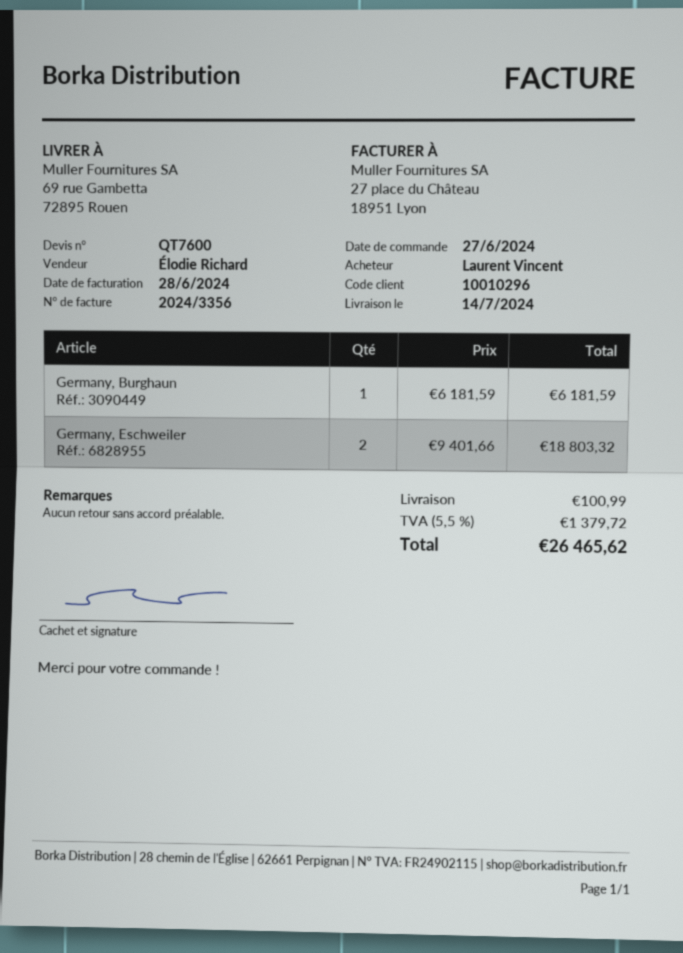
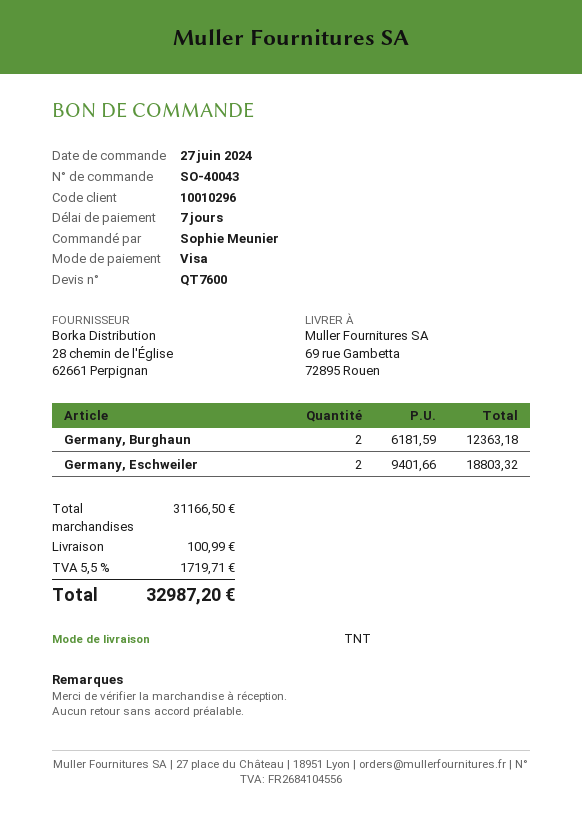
ordered by: Laurent Vincent -> Sophie Meunier
Germany, Burghaun: 1 x 6181.59 = 6181.59 -> 2 x 6181.59 = 12363.18
tax: 5.5% = 1379.72 -> 5.5% = 1719.71
total: 26465.62 -> 32987.20

